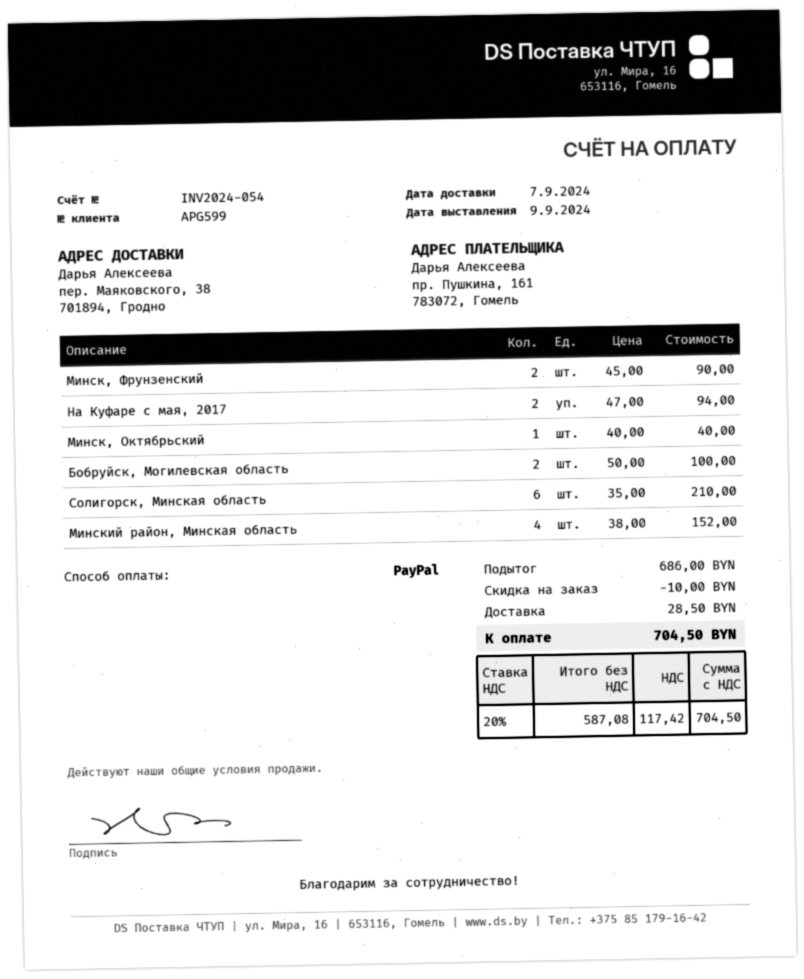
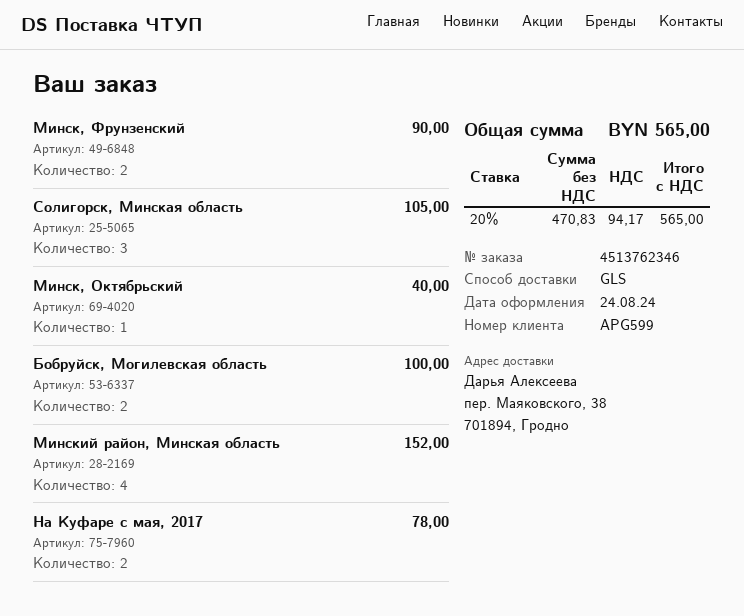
На Куфаре с мая, 2017: 2 for 94.00 -> 2 for 78.00
Солигорск, Минская область: 6 for 210.00 -> 3 for 105.00
discount: 10.00 -> none
shipping: 28.50 -> none
net: 587.08 -> 470.83
tax: 20% = 117.42 -> 20% = 94.17
total: 704.50 -> 565.00

